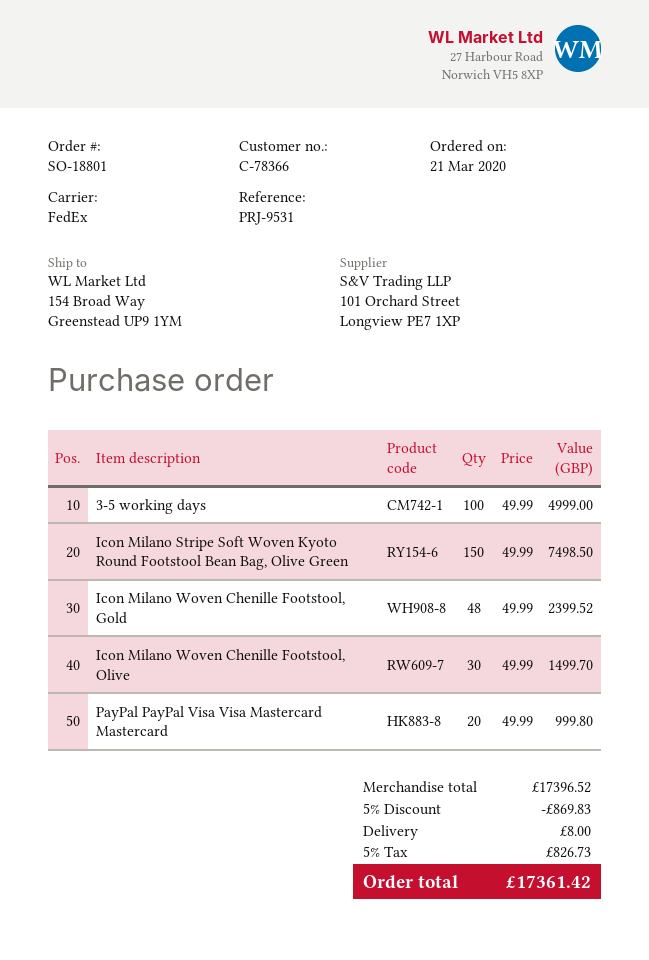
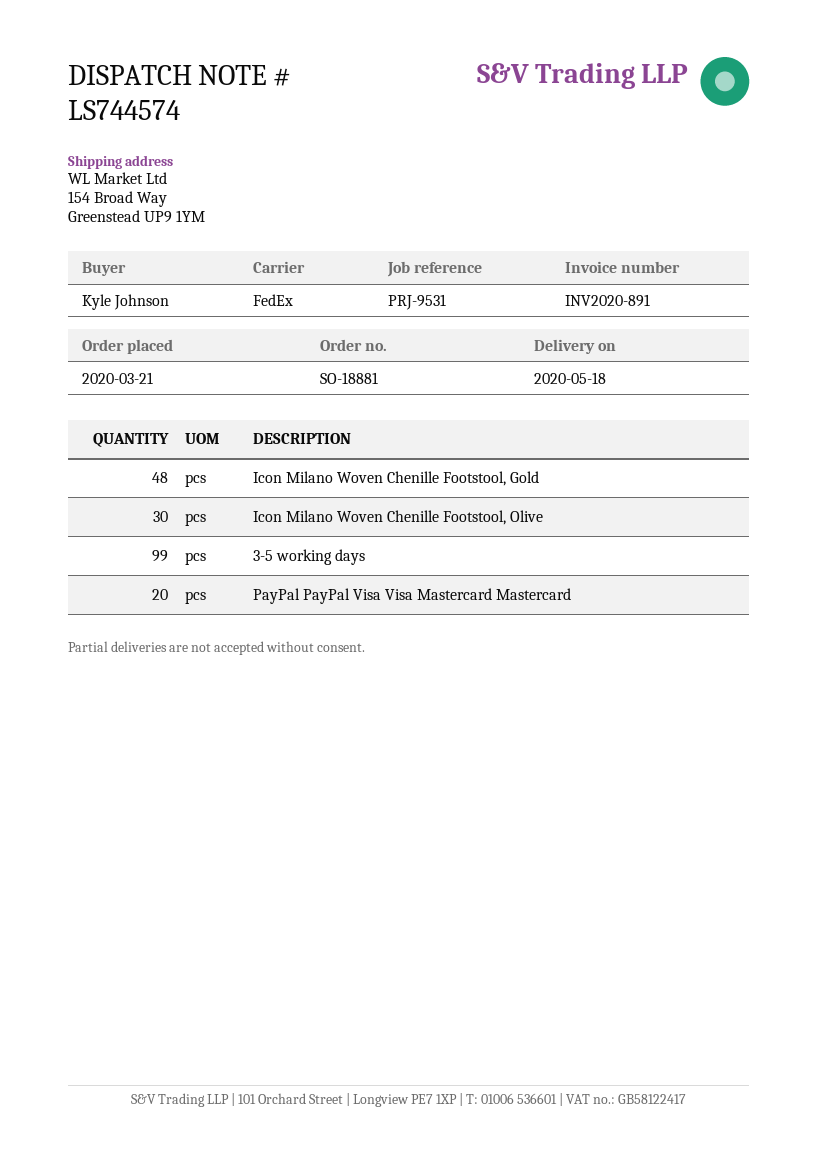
order number: SO-18801 -> SO-18881
3-5 working days: 100 -> 99
Icon Milano Stripe Soft Woven Kyoto Round Footstool Bean Bag, Olive Green: 150 -> none

